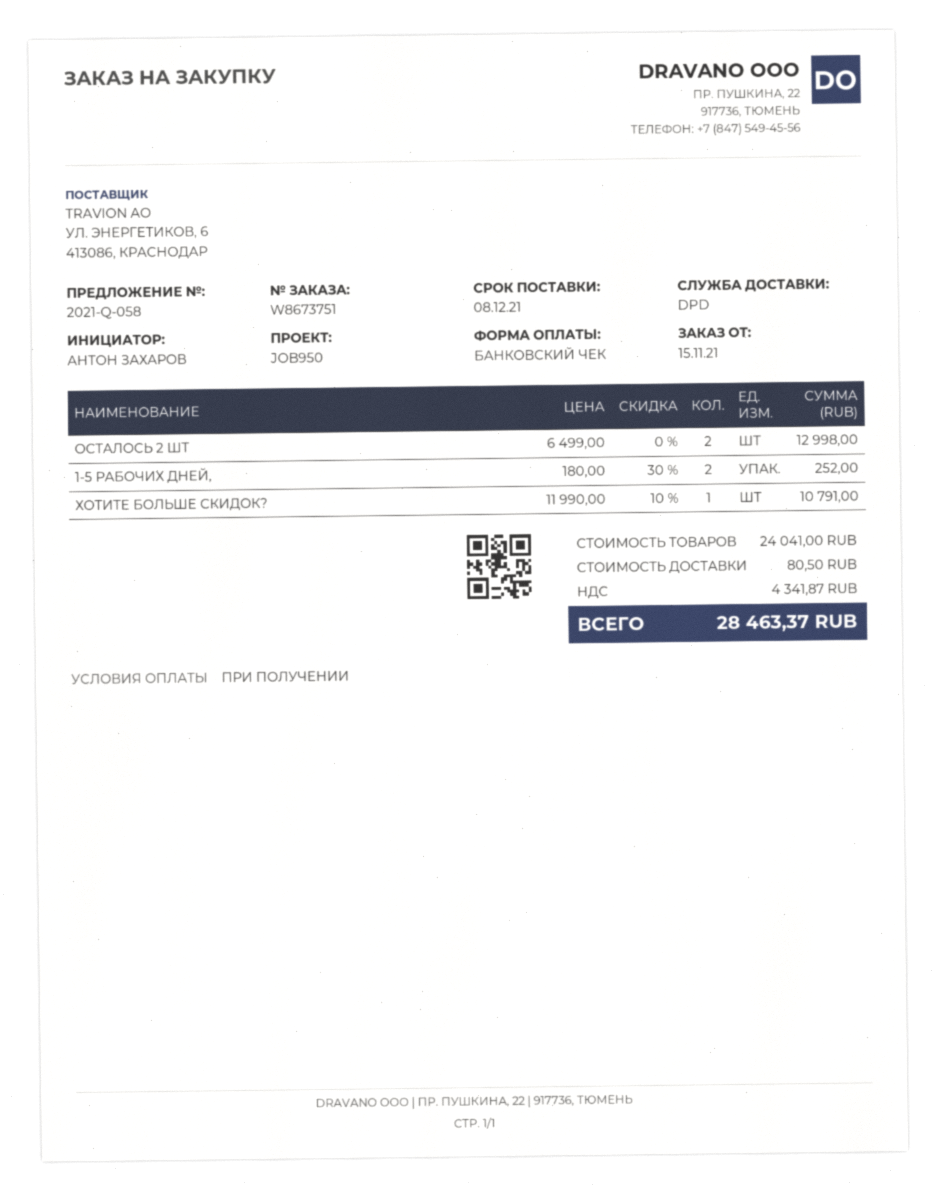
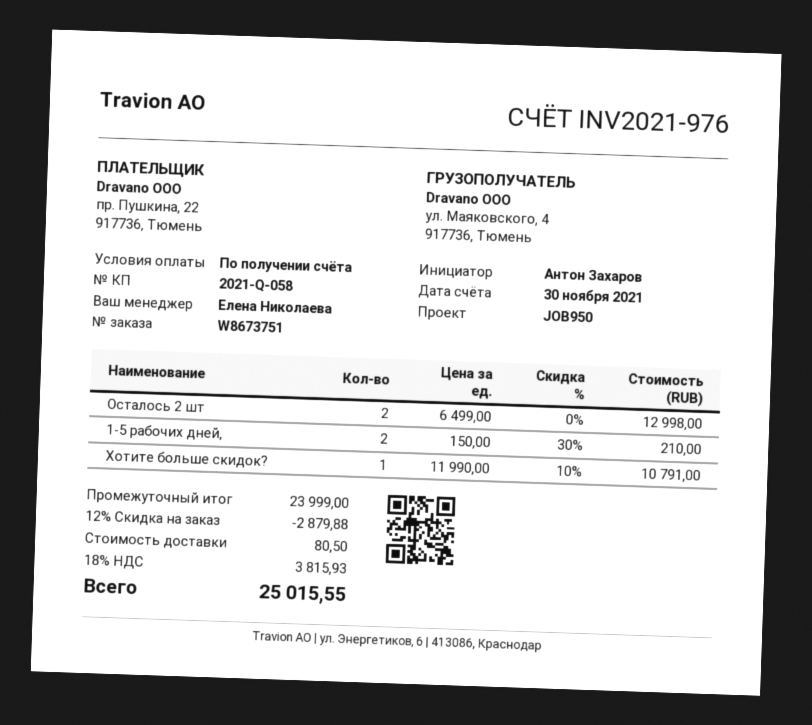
1-5 РАБОЧИХ ДНЕЙ,: 2 x 180.00 - 30% = 252.00 -> 2 x 150.00 - 30% = 210.00
subtotal: 24041.00 -> 23999.00
discount: none -> 12% = 2879.88
tax: 4341.87 -> 3815.93
total: 28463.37 -> 25015.55

